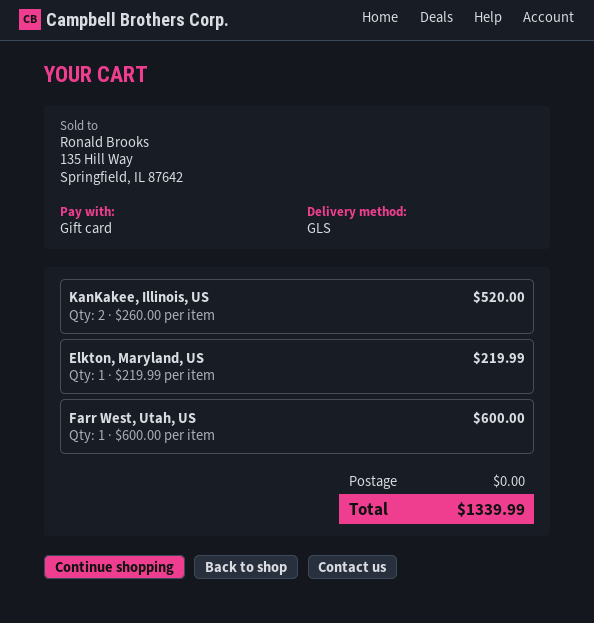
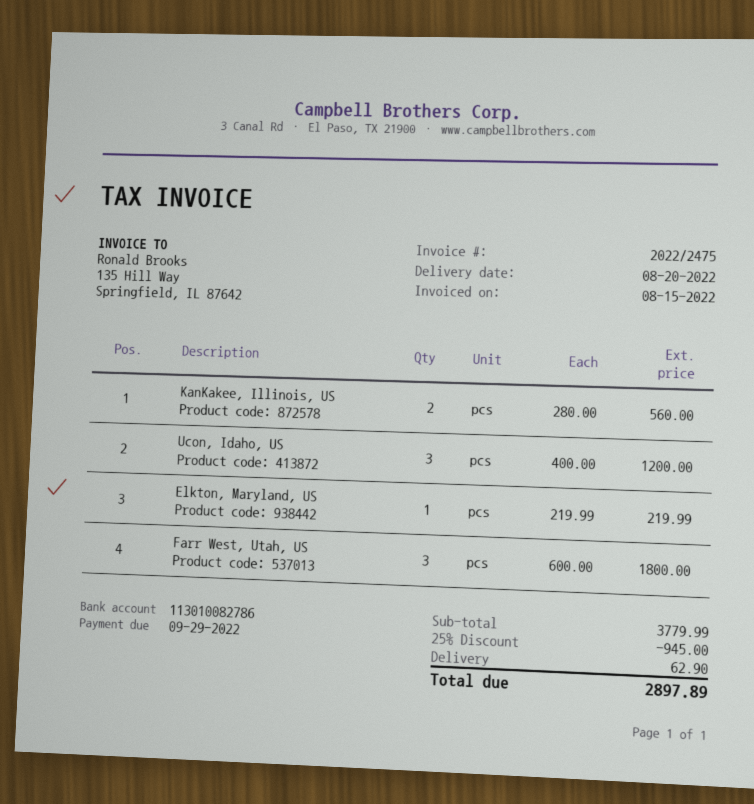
KanKakee, Illinois, US: 2 x 260.00 = 520.00 -> 2 x 280.00 = 560.00
Farr West, Utah, US: 1 x 600.00 = 600.00 -> 3 x 600.00 = 1800.00
Ucon, Idaho, US: none -> 3 x 400.00 = 1200.00
discount: none -> 25% = 945.00
shipping: 0.00 -> 62.90
total: 1339.99 -> 2897.89

